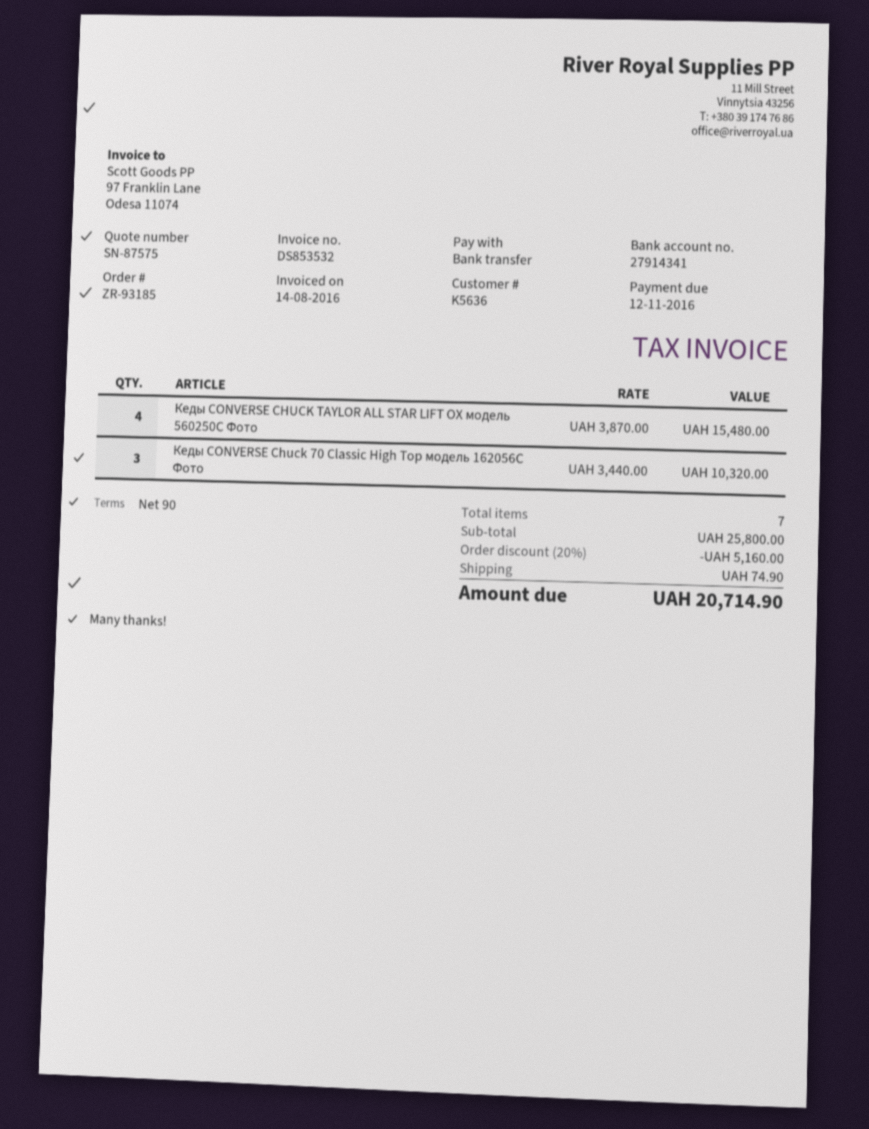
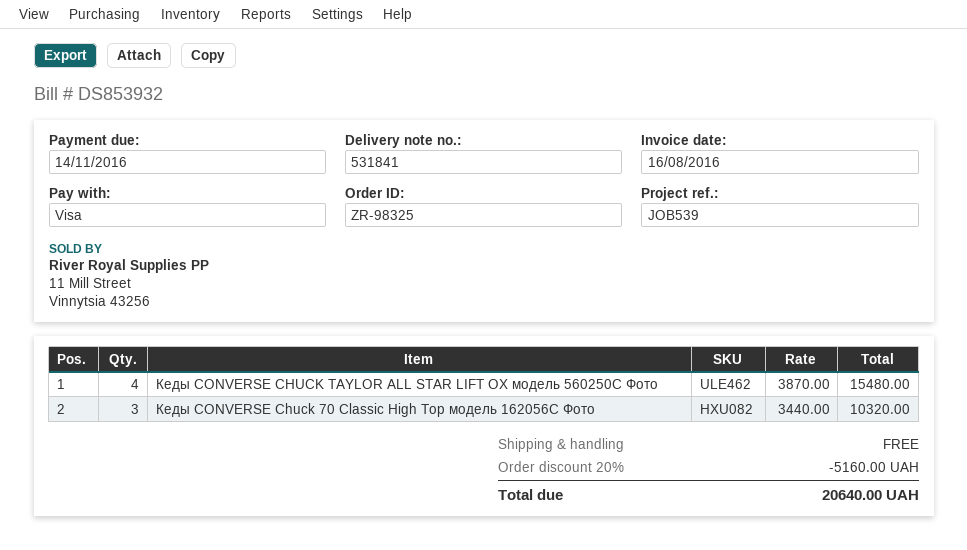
order number: ZR-93185 -> ZR-98325
invoice number: DS853532 -> DS853932
invoice date: 2016-08-14 -> 2016-08-16
due date: 2016-11-12 -> 2016-11-14
payment method: bank transfer -> Visa
shipping: 74.90 -> 0.00
total: 20714.90 -> 20640.00

